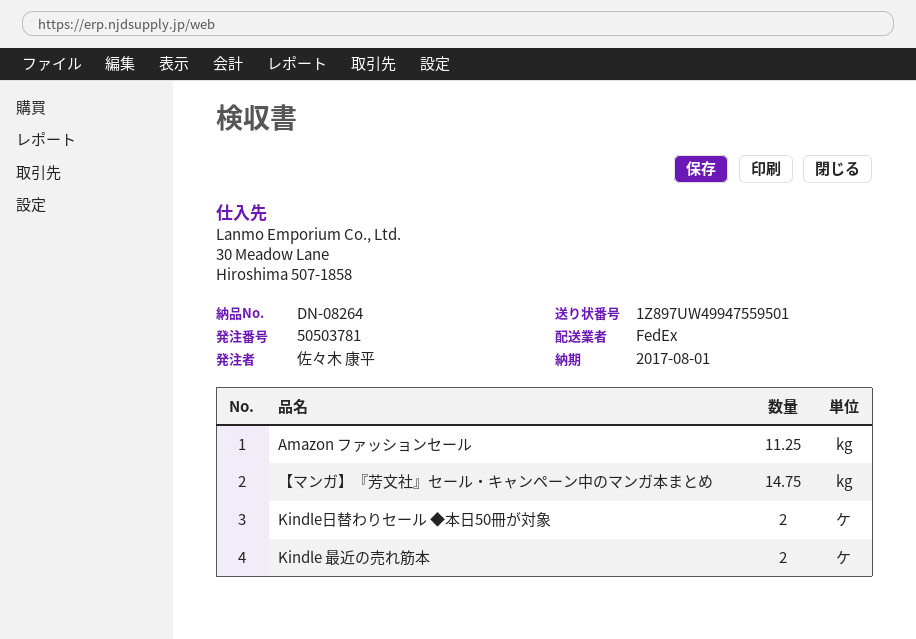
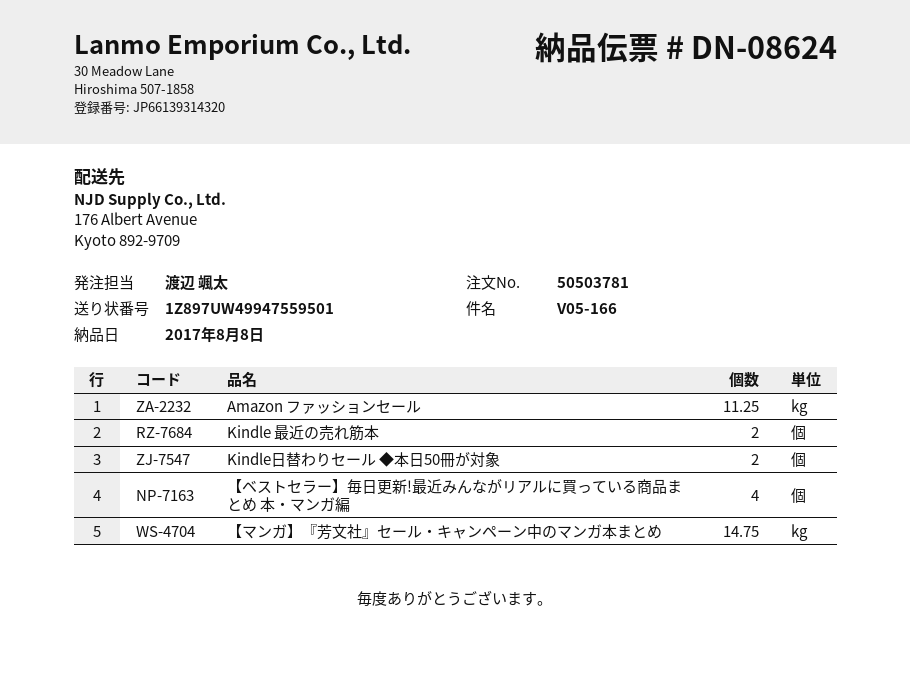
delivery note number: DN-08264 -> DN-08624
delivery date: 2017-08-01 -> 2017-08-08
ordered by: 佐々木 康平 -> 渡辺 颯太
【ベストセラー】毎日更新!最近みんながリアルに買っている商品まとめ 本・マンガ編: none -> 4

